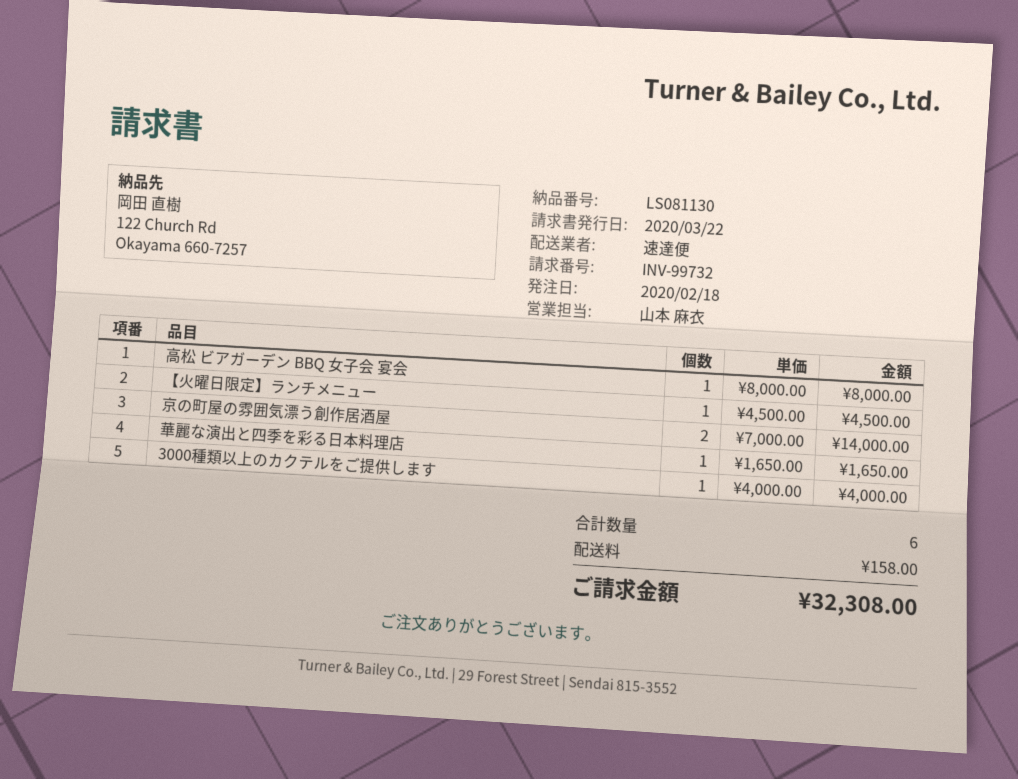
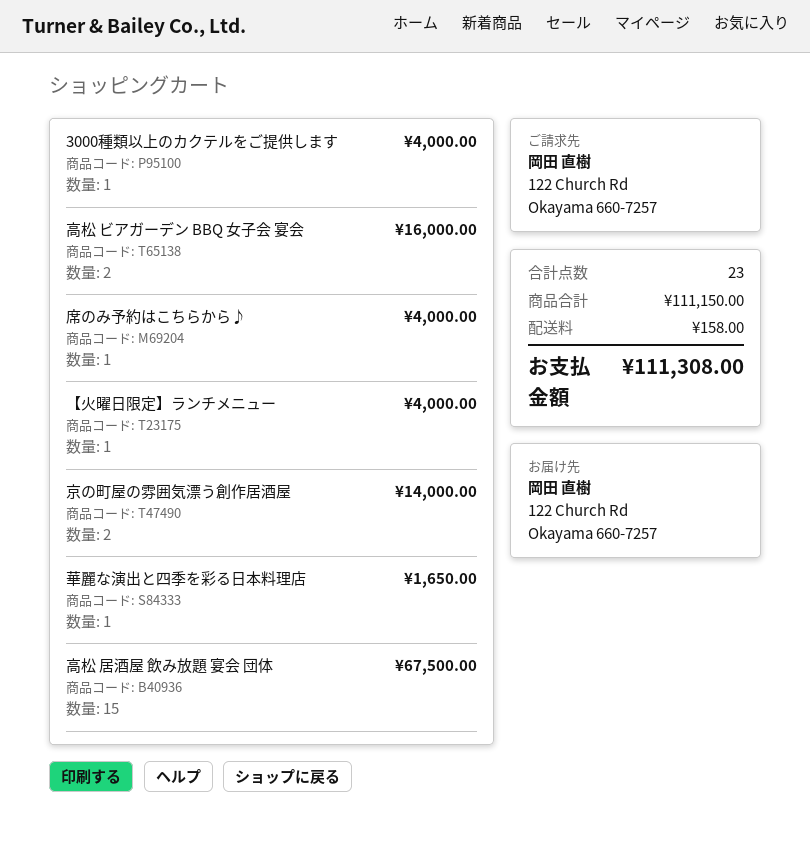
高松 ビアガーデン BBQ 女子会 宴会: 1 for 8000.00 -> 2 for 16000.00
【火曜日限定】ランチメニュー: 1 for 4500.00 -> 1 for 4000.00
席のみ予約はこちらから♪: none -> 1 for 4000.00
高松 居酒屋 飲み放題 宴会 団体: none -> 15 for 67500.00
total quantity: 6 -> 23
total: 32308.00 -> 111308.00

